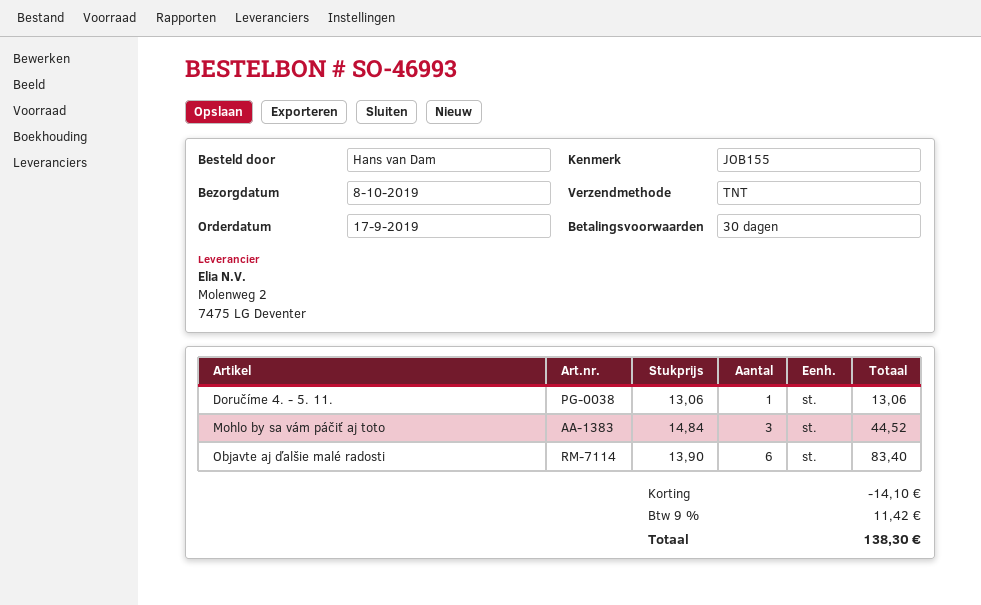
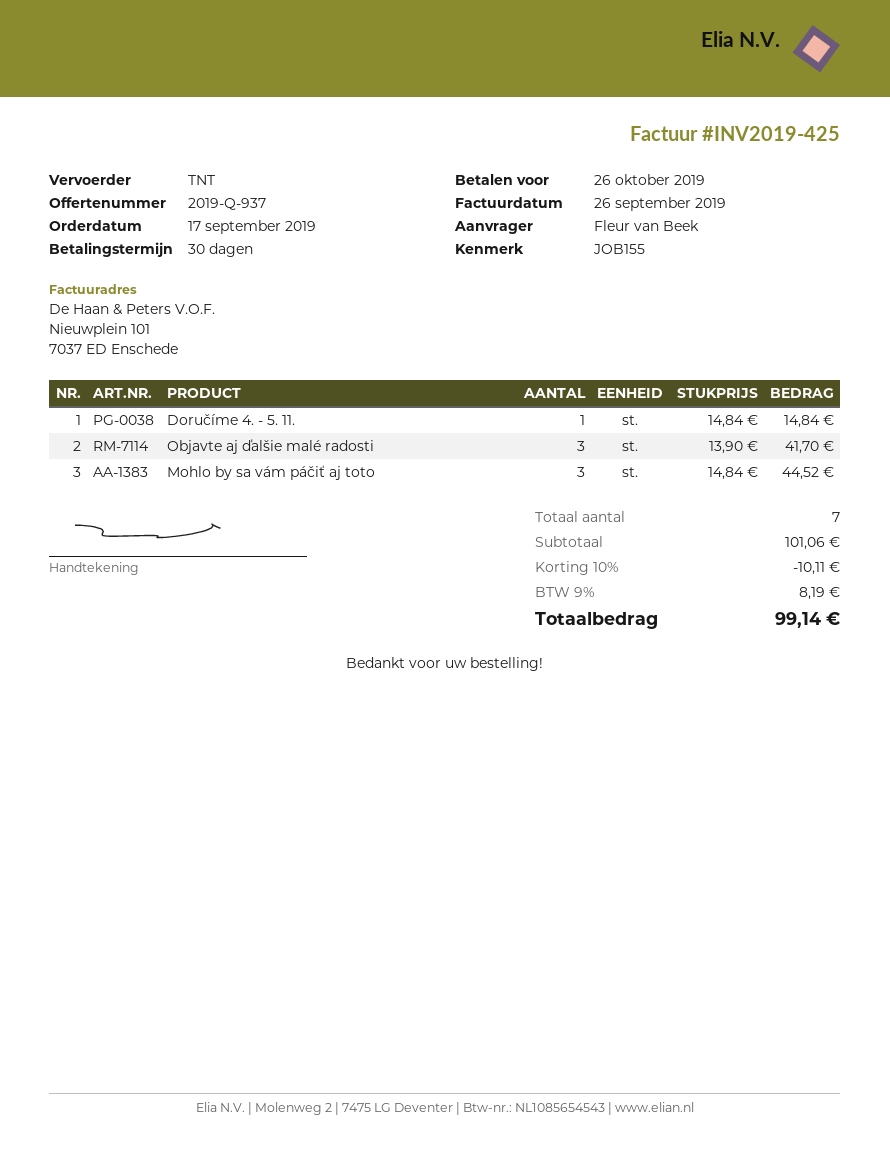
ordered by: Hans van Dam -> Fleur van Beek
Doručíme 4. - 5. 11.: 1 x 13.06 = 13.06 -> 1 x 14.84 = 14.84
Objavte aj ďalšie malé radosti: 6 x 13.90 = 83.40 -> 3 x 13.90 = 41.70
discount: 14.10 -> 10.11
tax: 9% = 11.42 -> 9% = 8.19
total: 138.30 -> 99.14

